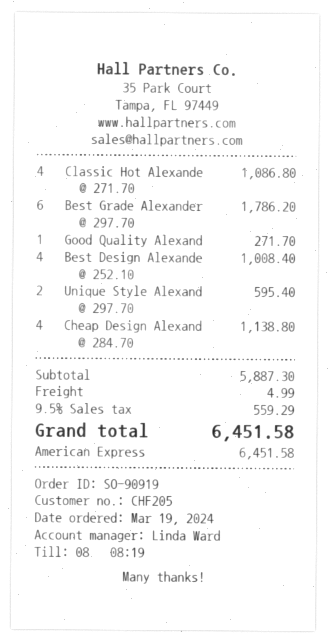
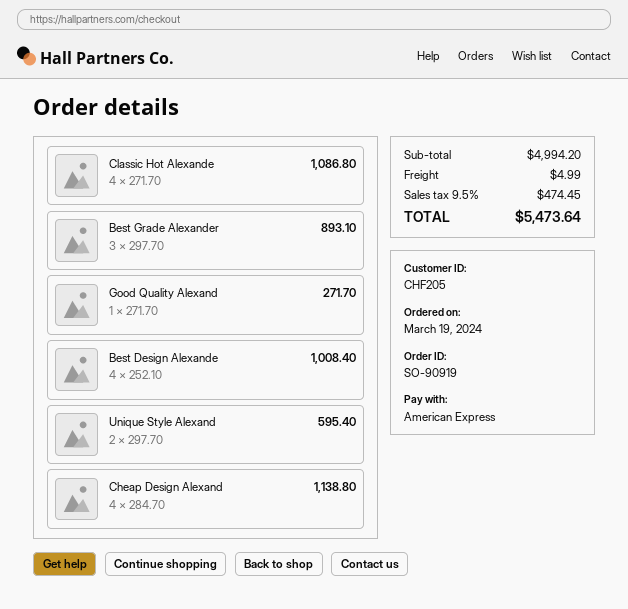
Best Grade Alexander: 6 x 297.70 = 1786.20 -> 3 x 297.70 = 893.10
subtotal: 5887.30 -> 4994.20
tax: 9.5% = 559.29 -> 9.5% = 474.45
total: 6451.58 -> 5473.64

